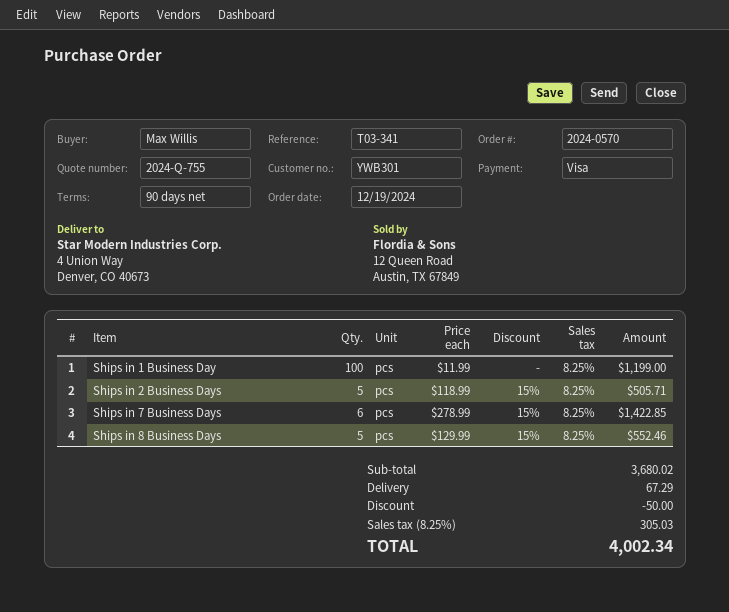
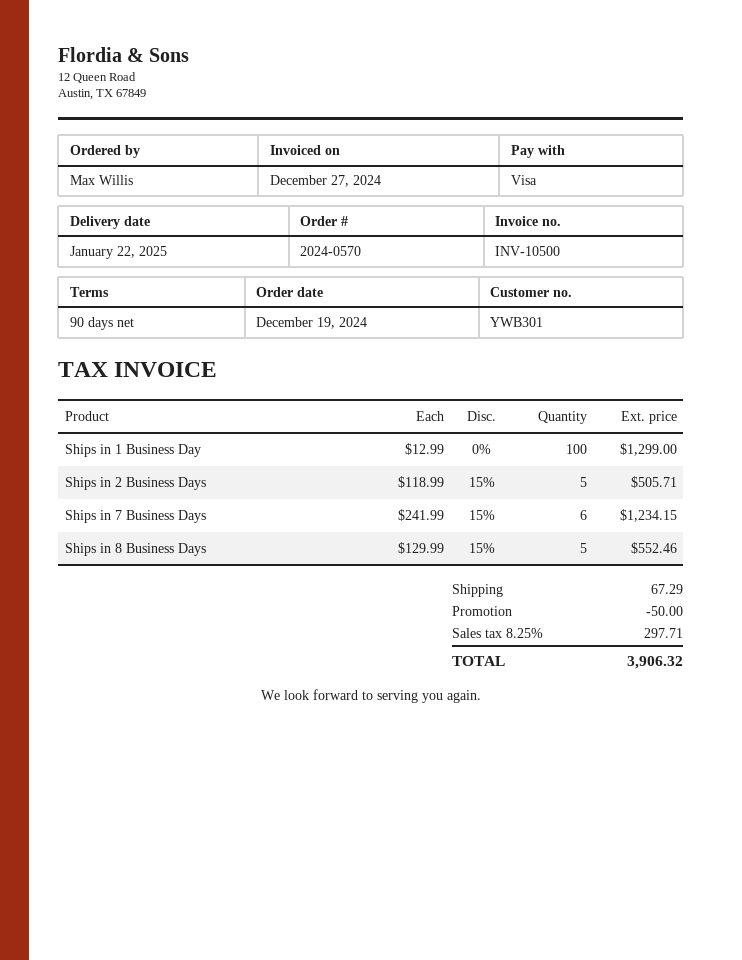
Ships in 1 Business Day: 100 x 11.99 = 1199.00 -> 100 x 12.99 = 1299.00
Ships in 7 Business Days: 6 x 278.99 - 15% = 1422.85 -> 6 x 241.99 - 15% = 1234.15
tax: 8.25% = 305.03 -> 8.25% = 297.71
total: 4002.34 -> 3906.32

